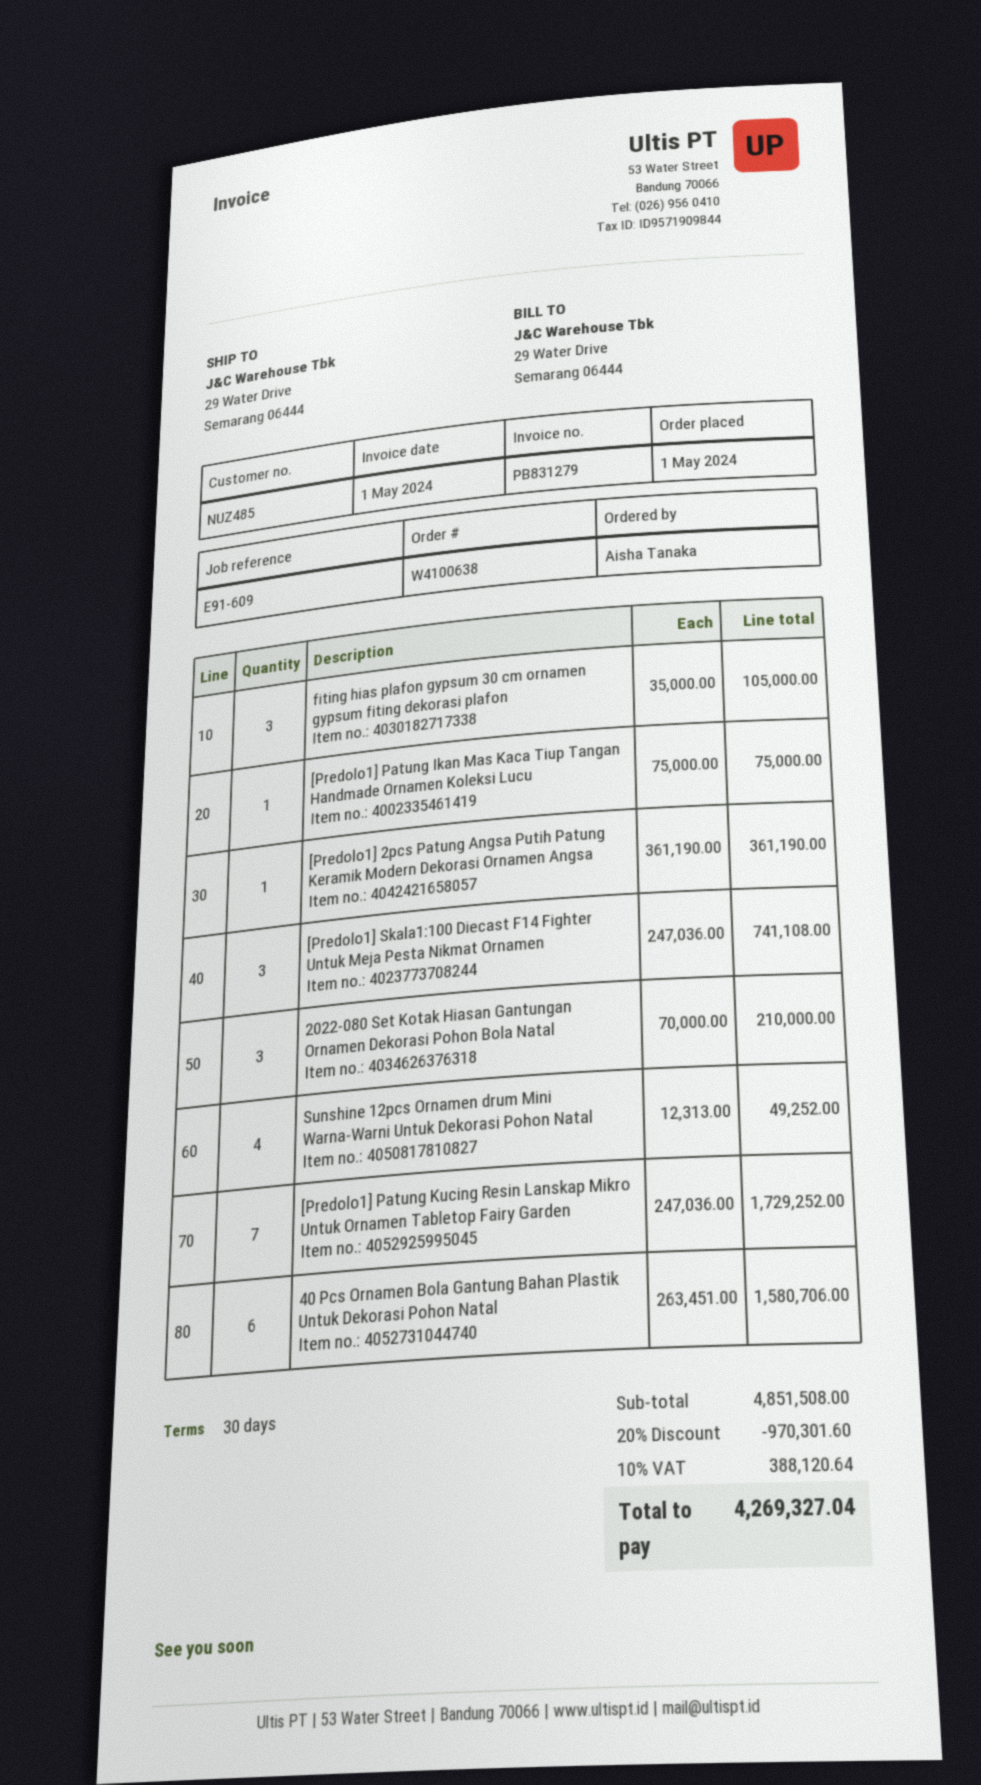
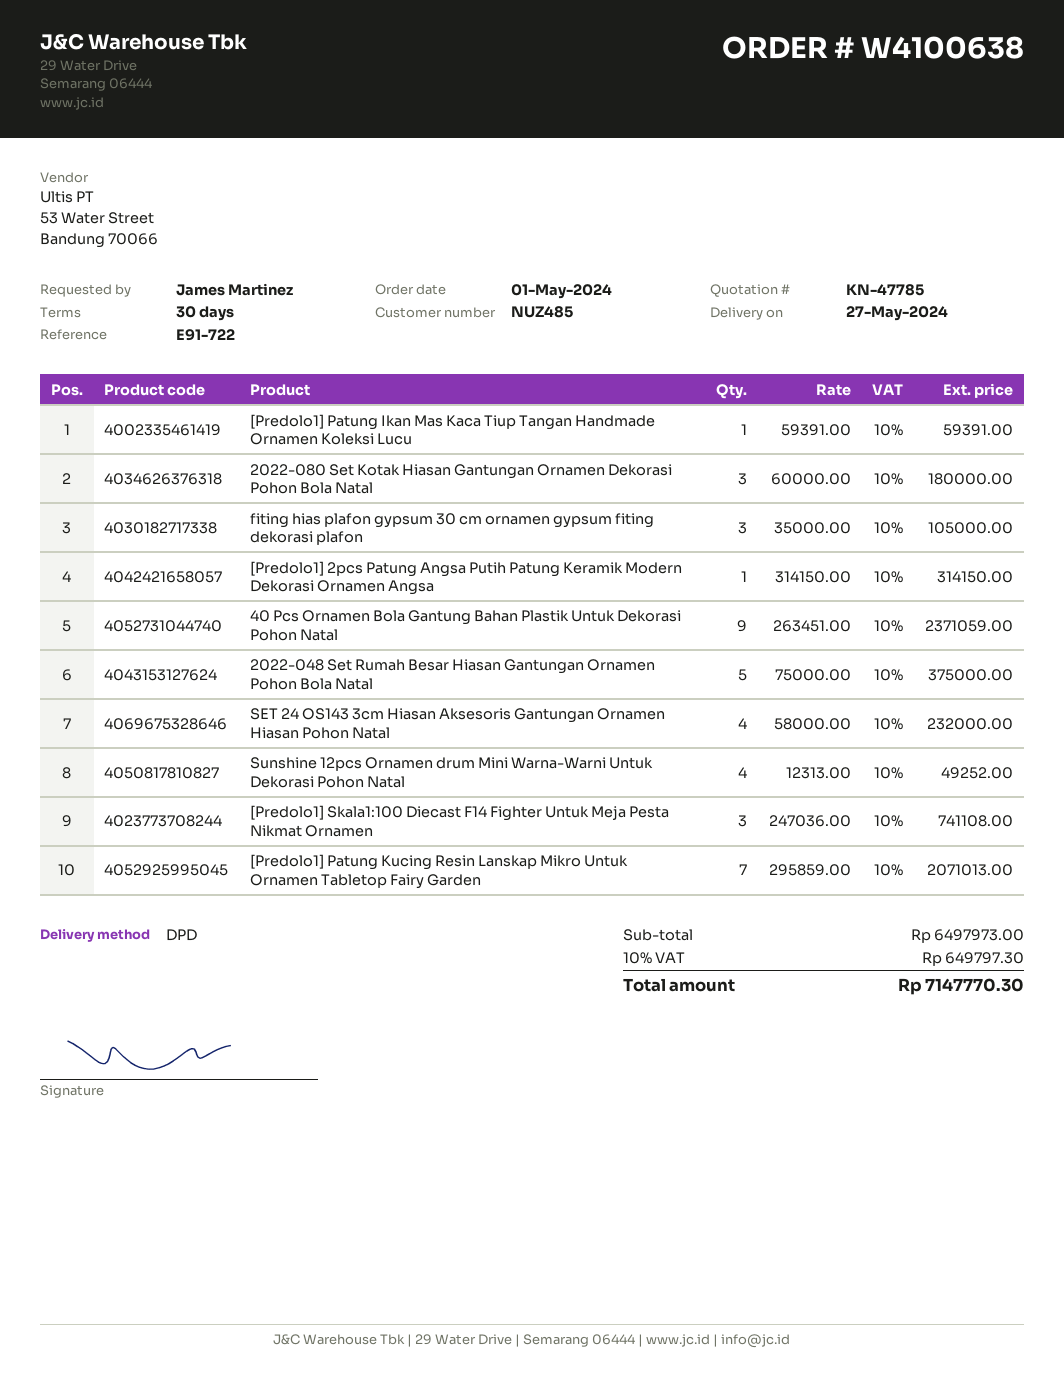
reference: E91-609 -> E91-722
ordered by: Aisha Tanaka -> James Martinez
[Predolo1] Patung Ikan Mas Kaca Tiup Tangan Handmade Ornamen Koleksi Lucu: 1 x 75000.00 = 75000.00 -> 1 x 59391.00 = 59391.00
[Predolo1] 2pcs Patung Angsa Putih Patung Keramik Modern Dekorasi Ornamen Angsa: 1 x 361190.00 = 361190.00 -> 1 x 314150.00 = 314150.00
2022-080 Set Kotak Hiasan Gantungan Ornamen Dekorasi Pohon Bola Natal: 3 x 70000.00 = 210000.00 -> 3 x 60000.00 = 180000.00
[Predolo1] Patung Kucing Resin Lanskap Mikro Untuk Ornamen Tabletop Fairy Garden: 7 x 247036.00 = 1729252.00 -> 7 x 295859.00 = 2071013.00
40 Pcs Ornamen Bola Gantung Bahan Plastik Untuk Dekorasi Pohon Natal: 6 x 263451.00 = 1580706.00 -> 9 x 263451.00 = 2371059.00
2022-048 Set Rumah Besar Hiasan Gantungan Ornamen Pohon Bola Natal: none -> 5 x 75000.00 = 375000.00
SET 24 OS143 3cm Hiasan Aksesoris Gantungan Ornamen Hiasan Pohon Natal: none -> 4 x 58000.00 = 232000.00
subtotal: 4851508.00 -> 6497973.00
discount: 20% = 970301.60 -> none
tax: 10% = 388120.64 -> 10% = 649797.30
total: 4269327.04 -> 7147770.30

